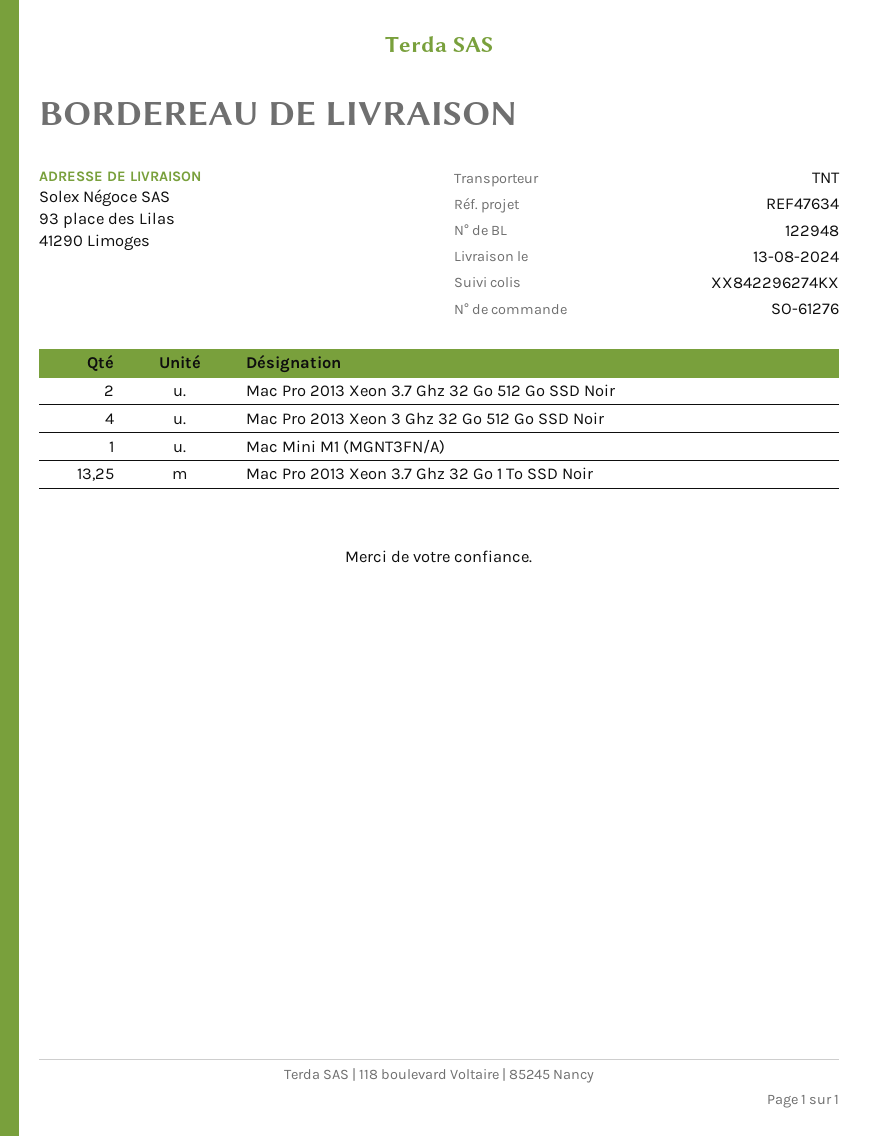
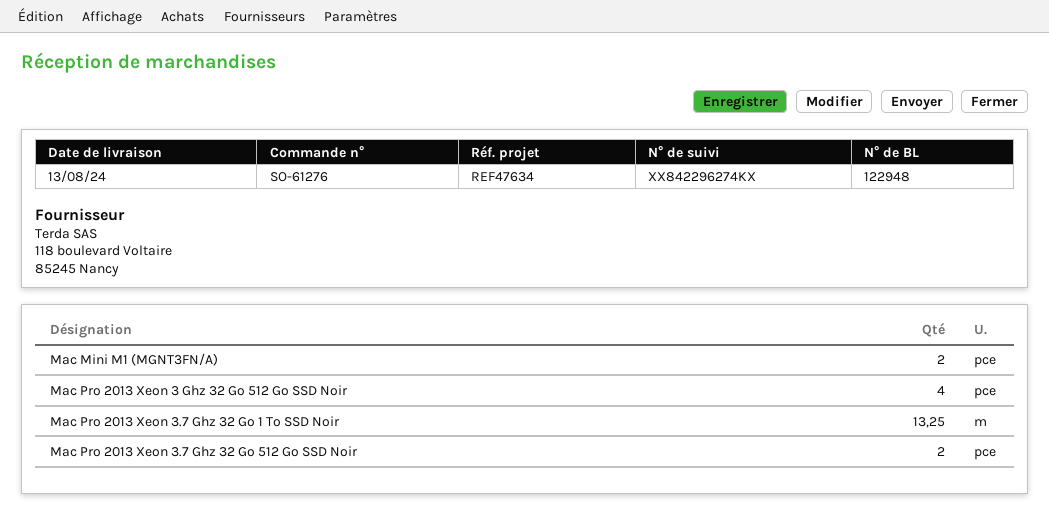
Mac Mini M1 (MGNT3FN/A): 1 -> 2

